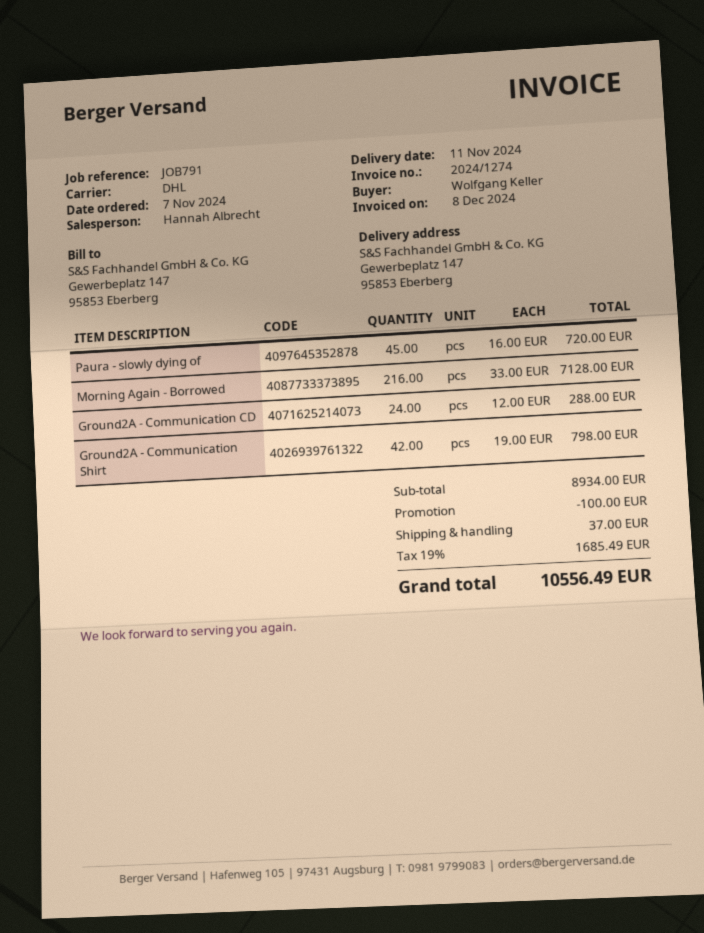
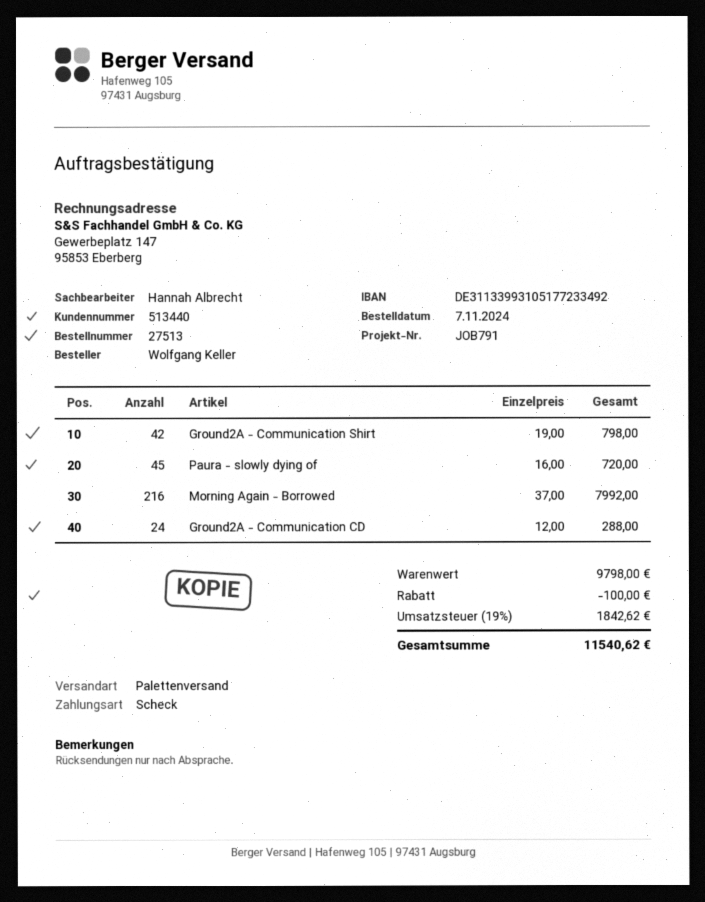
shipping method: DHL -> pallet freight
Morning Again - Borrowed: 216 x 33.00 = 7128.00 -> 216 x 37.00 = 7992.00
subtotal: 8934.00 -> 9798.00
shipping: 37.00 -> none
tax: 19% = 1685.49 -> 19% = 1842.62
total: 10556.49 -> 11540.62

